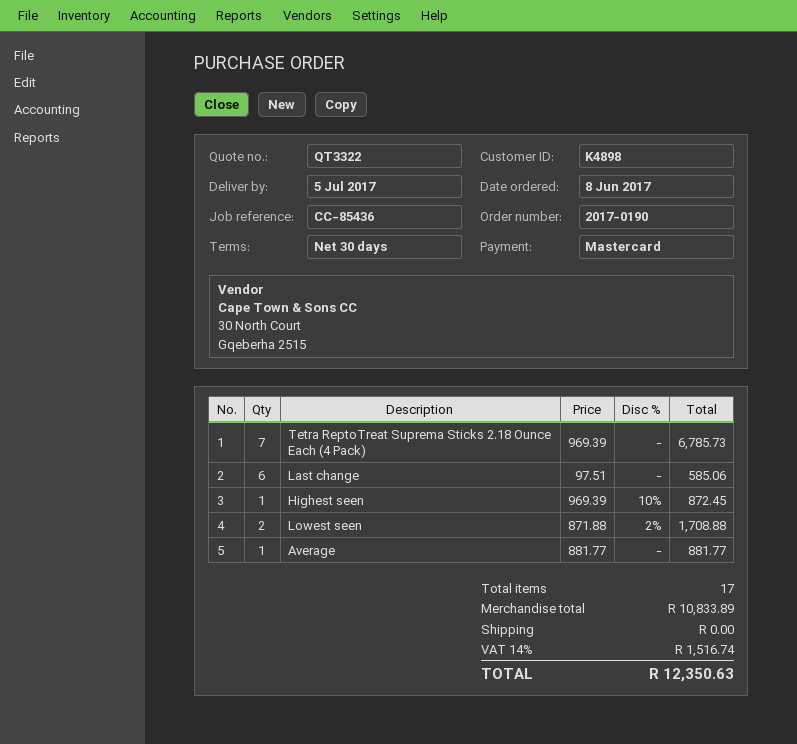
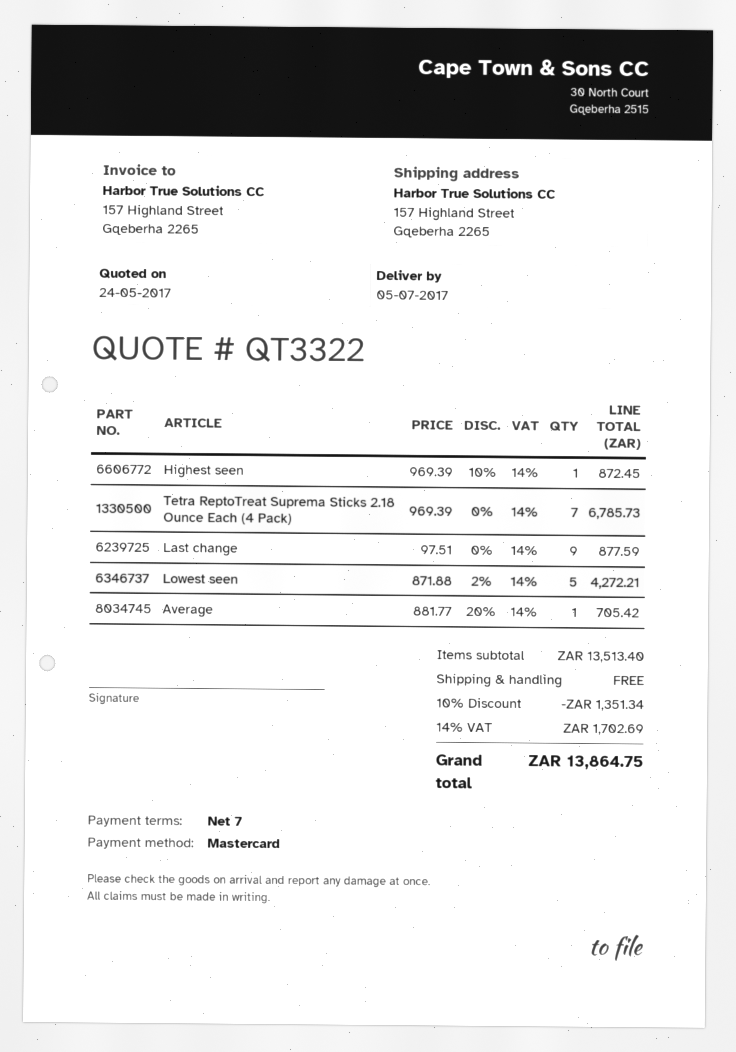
payment terms: 30 days -> 7 days
Last change: 6 x 97.51 = 585.06 -> 9 x 97.51 = 877.59
Lowest seen: 2 x 871.88 - 2% = 1708.88 -> 5 x 871.88 - 2% = 4272.21
Average: 1 x 881.77 = 881.77 -> 1 x 881.77 - 20% = 705.42
subtotal: 10833.89 -> 13513.40
discount: none -> 10% = 1351.34
tax: 14% = 1516.74 -> 14% = 1702.69
total: 12350.63 -> 13864.75

